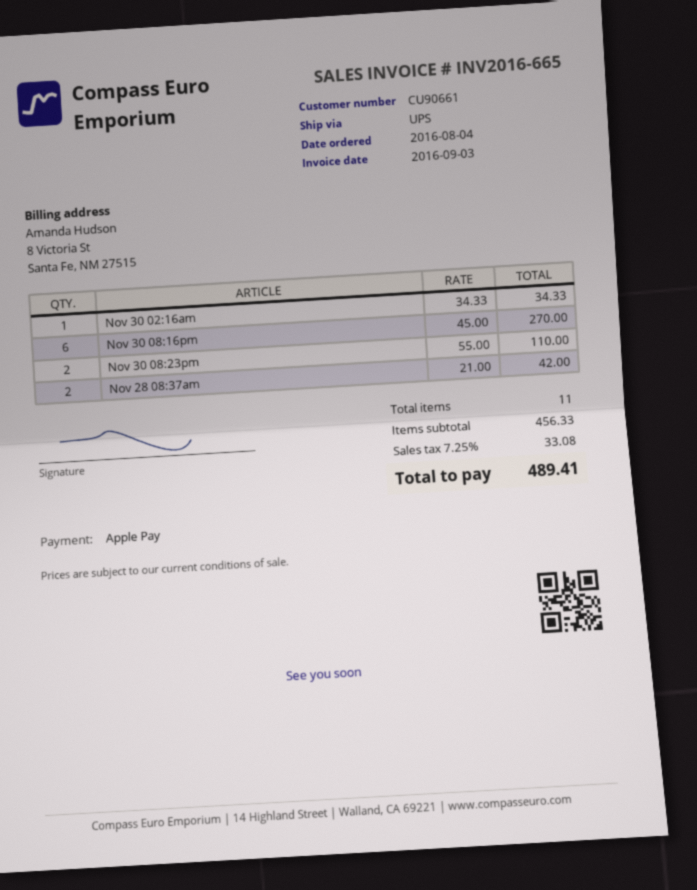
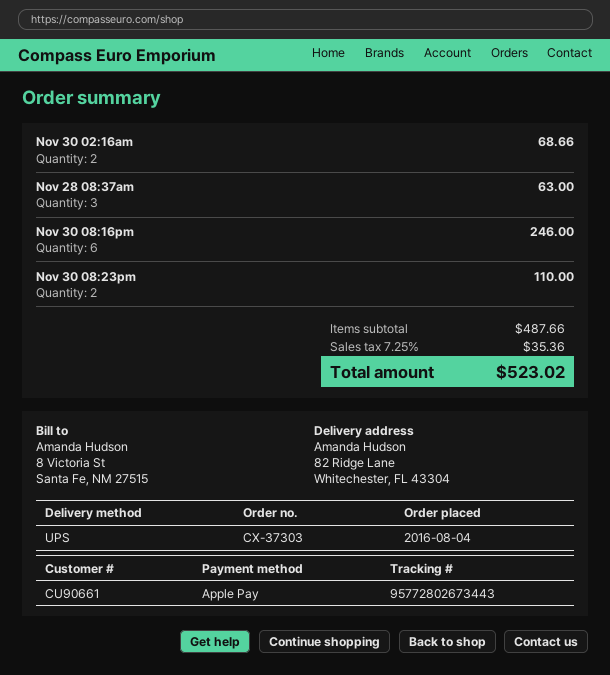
Nov 30 02:16am: 1 for 34.33 -> 2 for 68.66
Nov 30 08:16pm: 6 for 270.00 -> 6 for 246.00
Nov 28 08:37am: 2 for 42.00 -> 3 for 63.00
subtotal: 456.33 -> 487.66
tax: 7.25% = 33.08 -> 7.25% = 35.36
total: 489.41 -> 523.02

